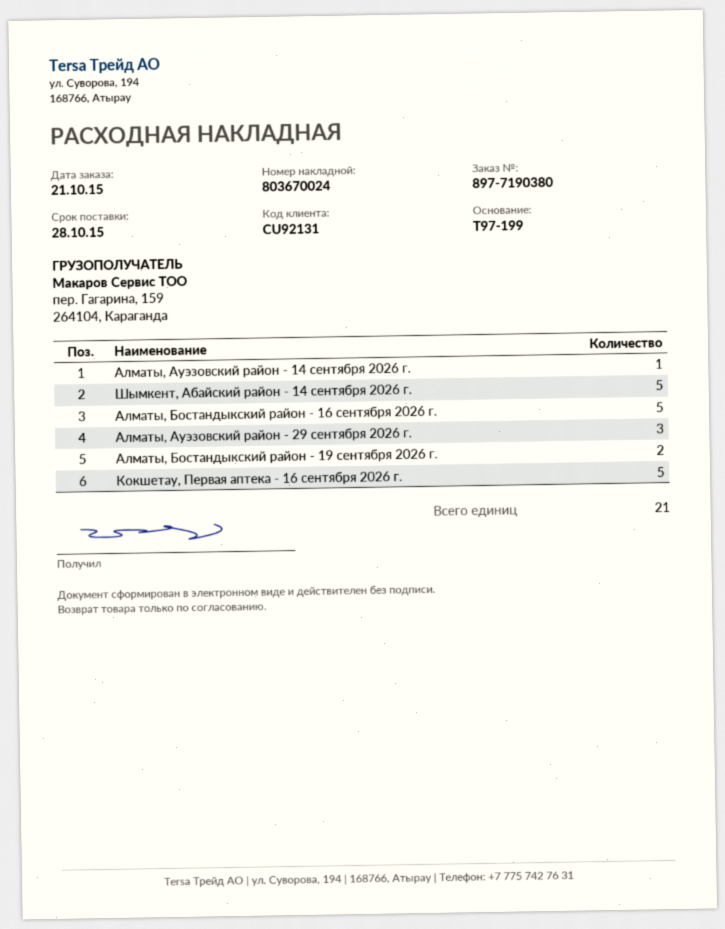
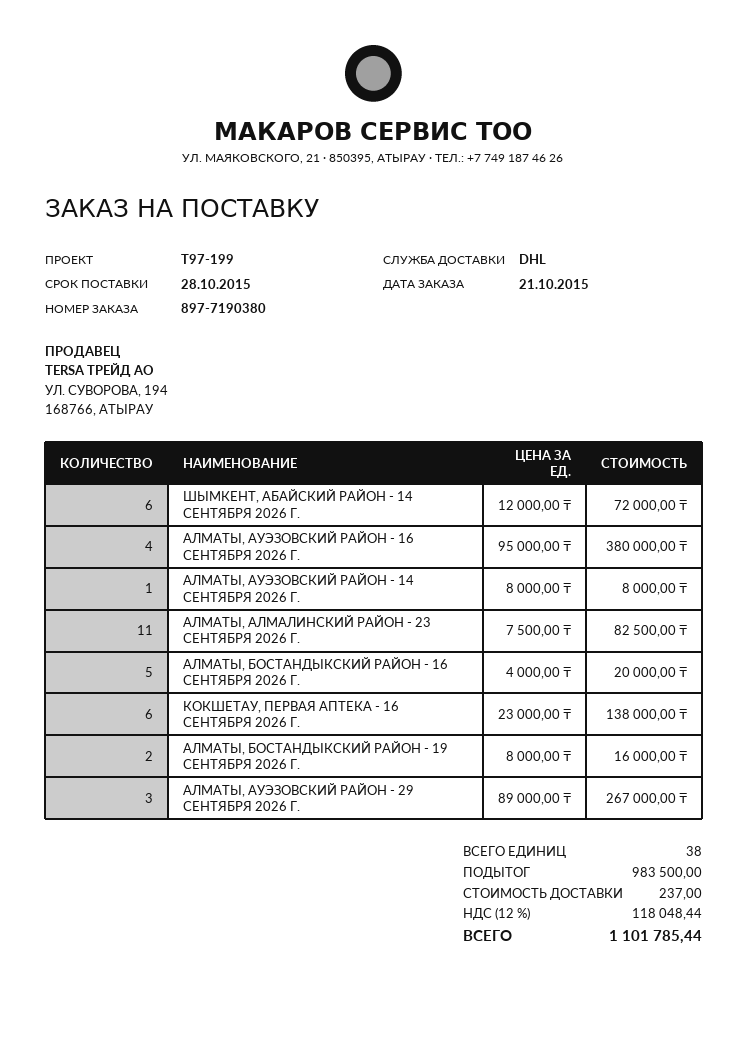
Шымкент, Абайский район - 14 сентября 2026 г.: 5 -> 6
Кокшетау, Первая аптека - 16 сентября 2026 г.: 5 -> 6
АЛМАТЫ, АУЭЗОВСКИЙ РАЙОН - 16 СЕНТЯБРЯ 2026 Г.: none -> 4
АЛМАТЫ, АЛМАЛИНСКИЙ РАЙОН - 23 СЕНТЯБРЯ 2026 Г.: none -> 11
total quantity: 21 -> 38

